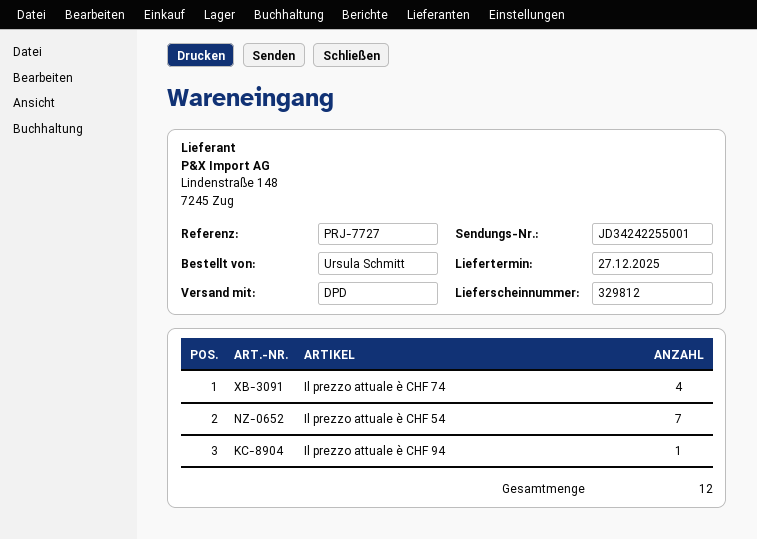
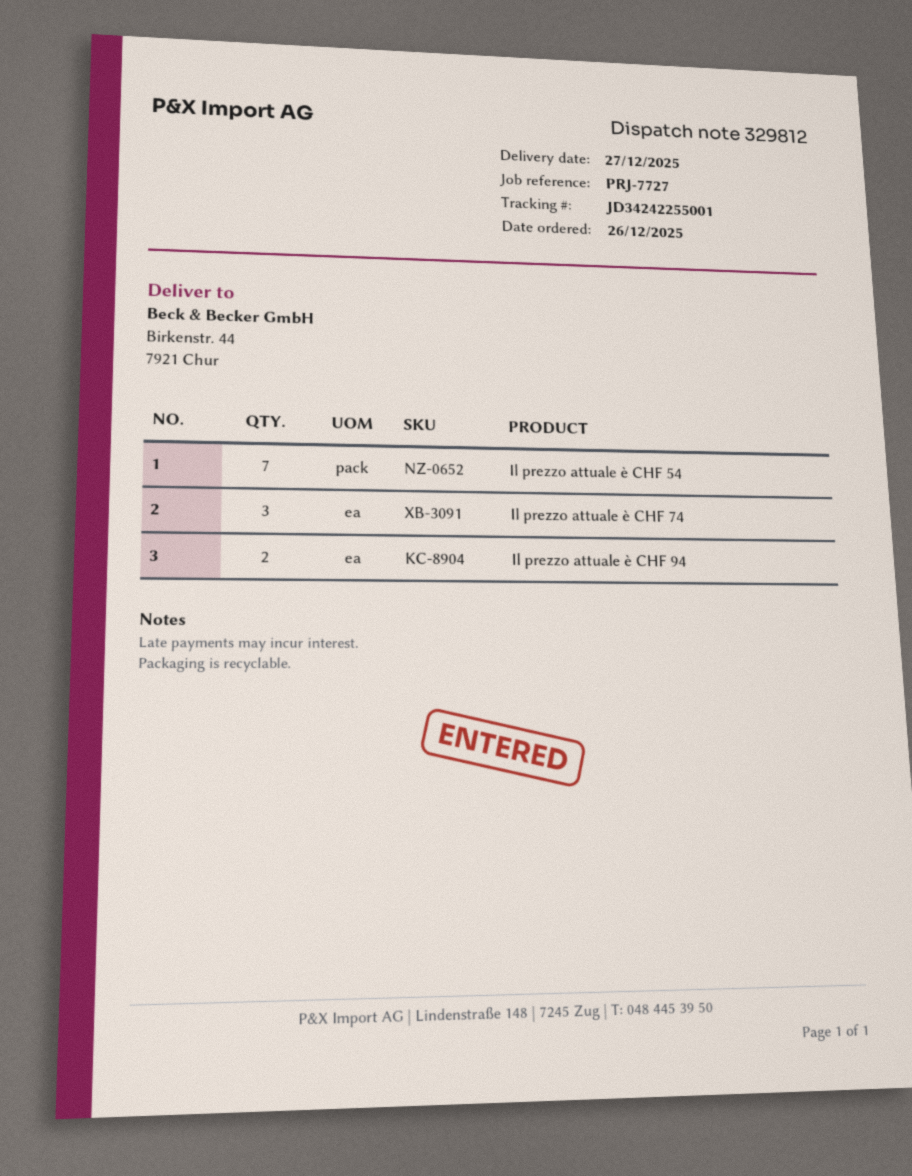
Il prezzo attuale è CHF 74: 4 -> 3
Il prezzo attuale è CHF 94: 1 -> 2

